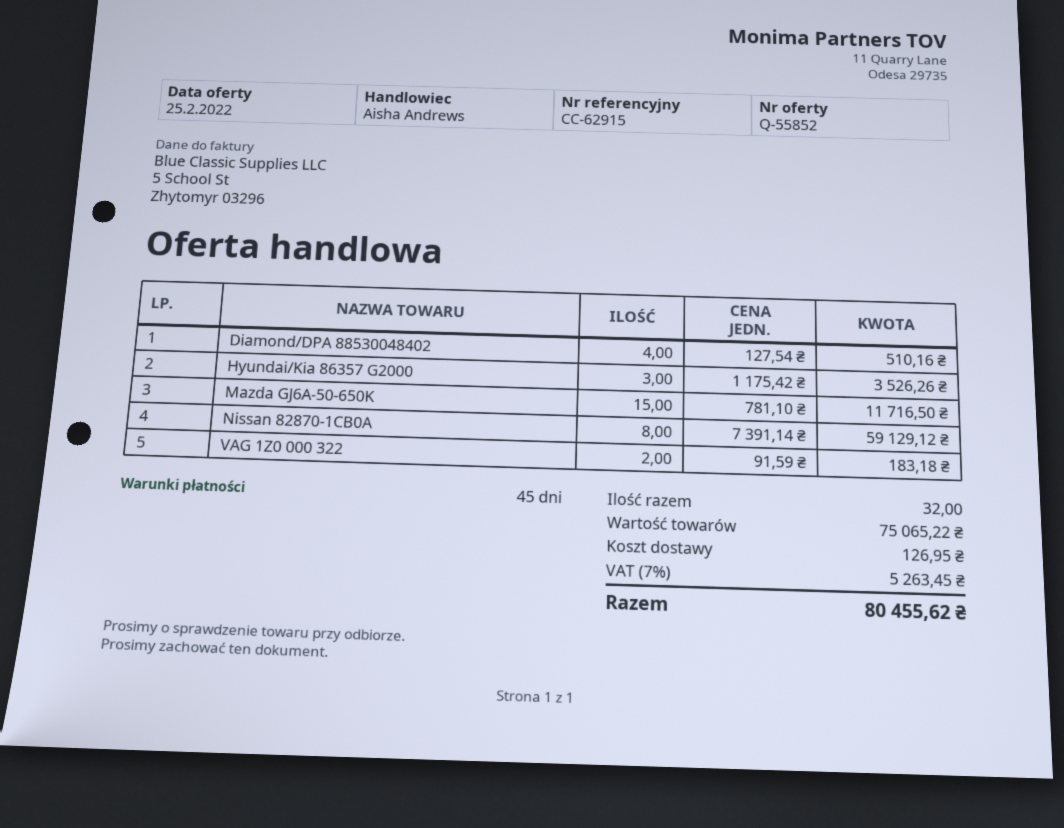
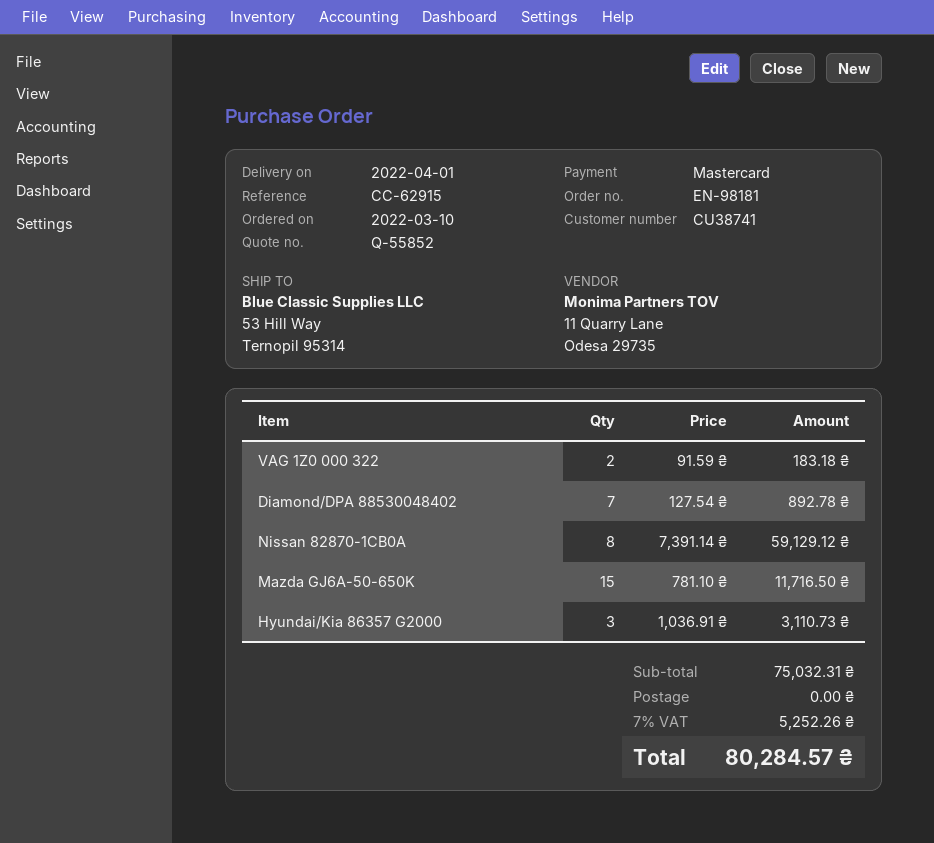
Diamond/DPA 88530048402: 4 x 127.54 = 510.16 -> 7 x 127.54 = 892.78
Hyundai/Kia 86357 G2000: 3 x 1175.42 = 3526.26 -> 3 x 1036.91 = 3110.73
subtotal: 75065.22 -> 75032.31
shipping: 126.95 -> 0.00
tax: 7% = 5263.45 -> 7% = 5252.26
total: 80455.62 -> 80284.57

